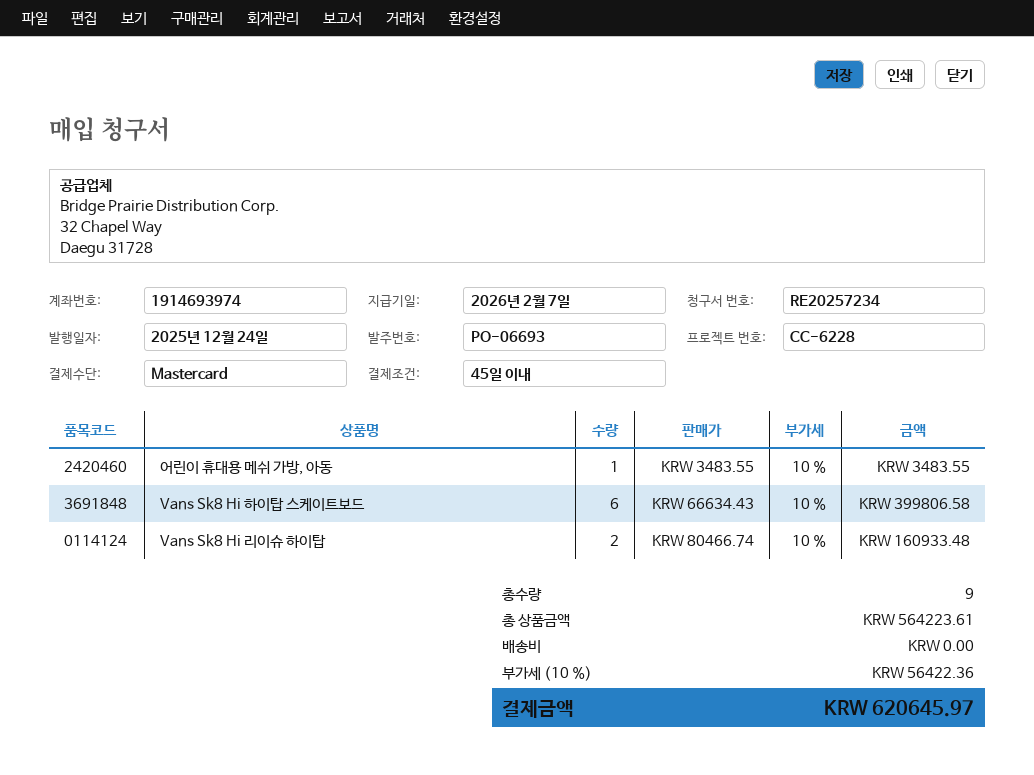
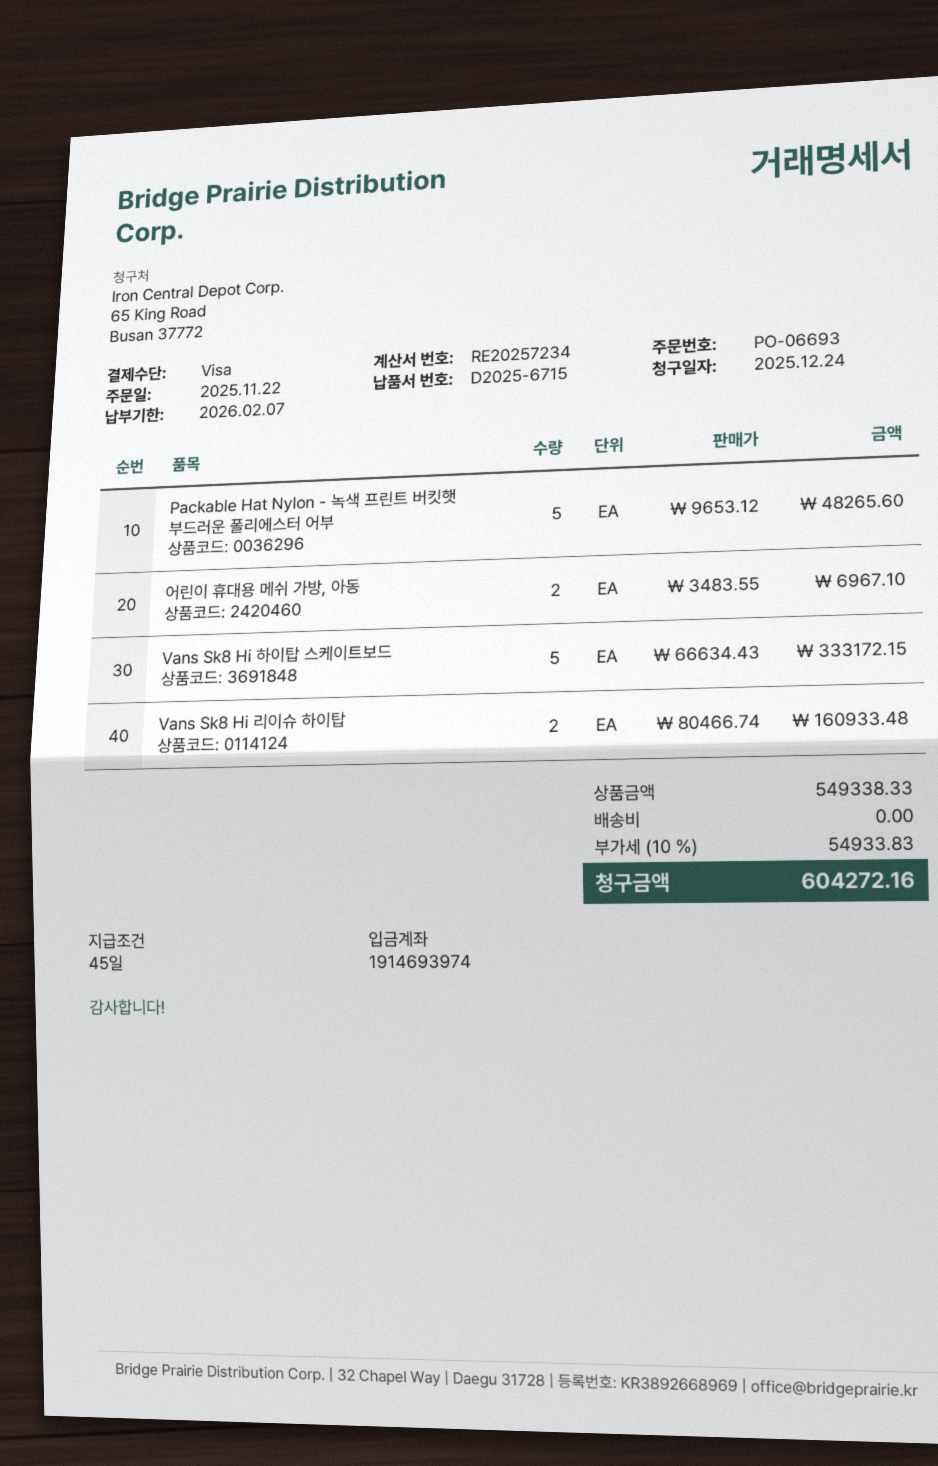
payment method: Mastercard -> Visa
어린이 휴대용 메쉬 가방, 아동: 1 x 3483.55 = 3483.55 -> 2 x 3483.55 = 6967.10
Vans Sk8 Hi 하이탑 스케이트보드: 6 x 66634.43 = 399806.58 -> 5 x 66634.43 = 333172.15
Packable Hat Nylon - 녹색 프린트 버킷햇 부드러운 폴리에스터 어부: none -> 5 x 9653.12 = 48265.60
subtotal: 564223.61 -> 549338.33
tax: 10% = 56422.36 -> 10% = 54933.83
total: 620645.97 -> 604272.16

